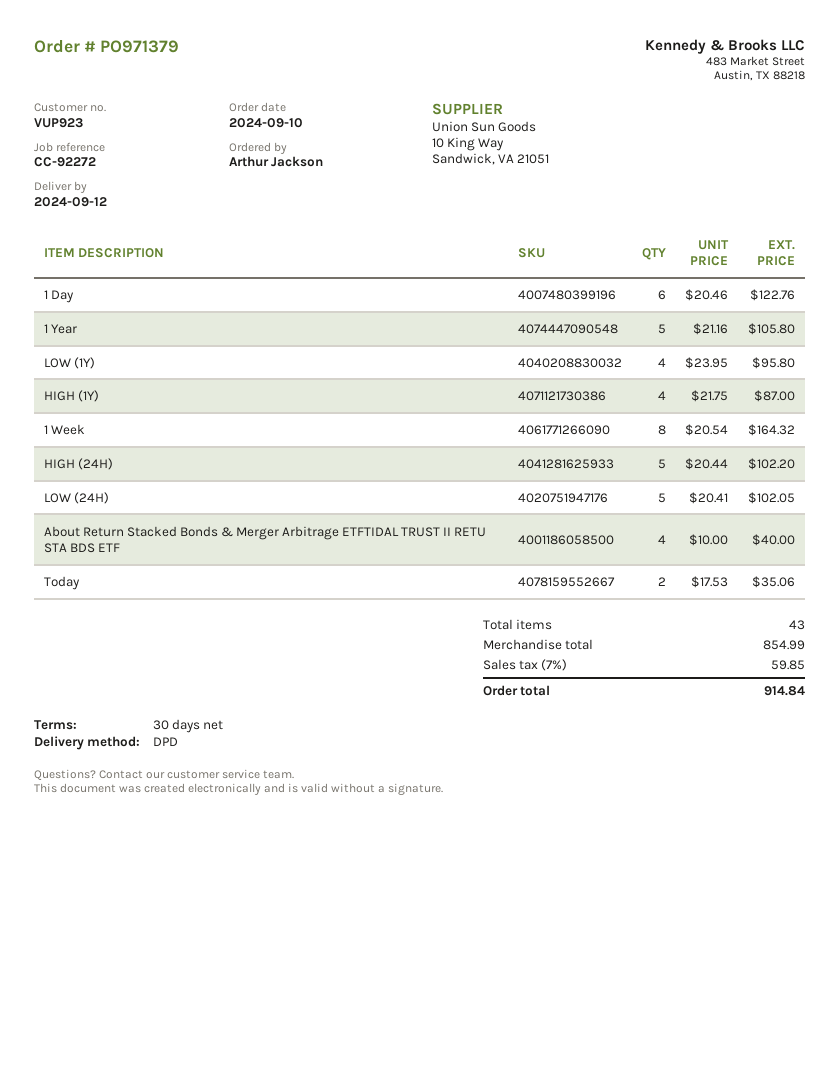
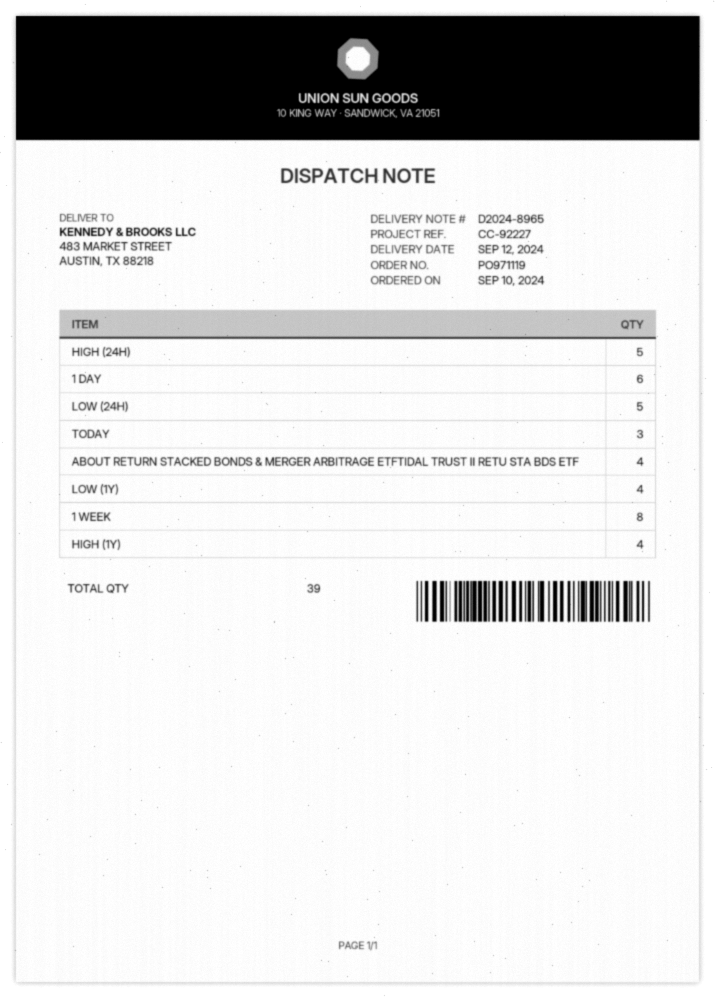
order number: PO971379 -> PO971119
reference: CC-92272 -> CC-92227
1 Year: 5 -> none
Today: 2 -> 3
total quantity: 43 -> 39

